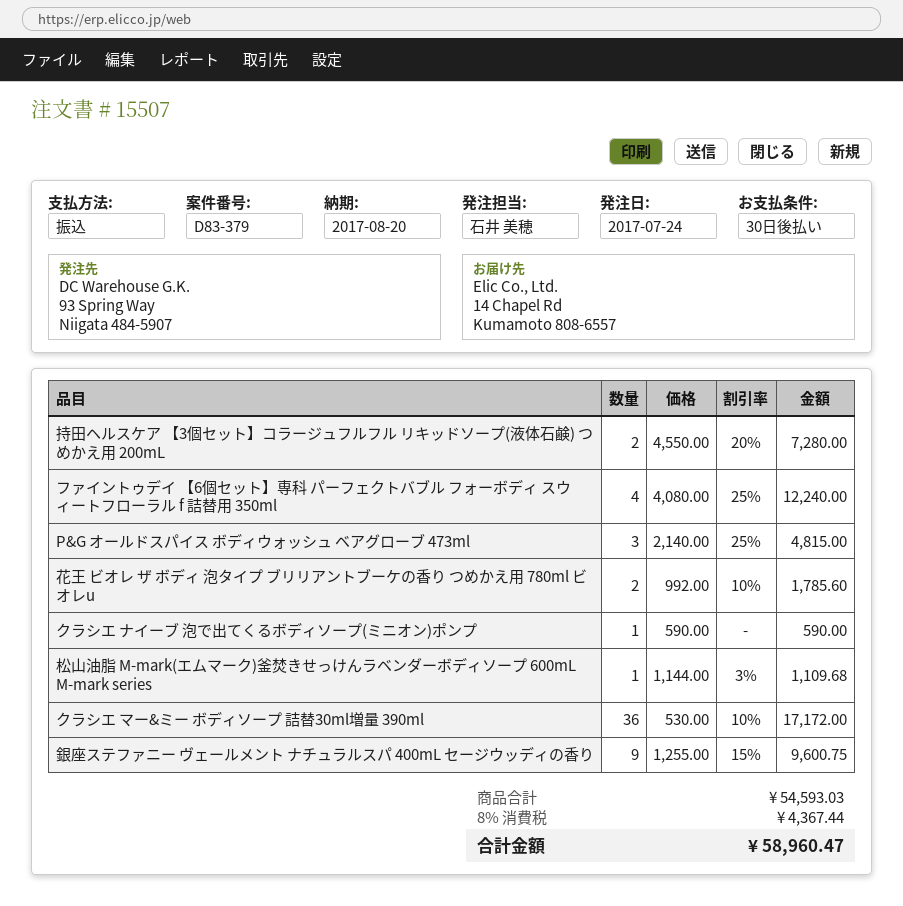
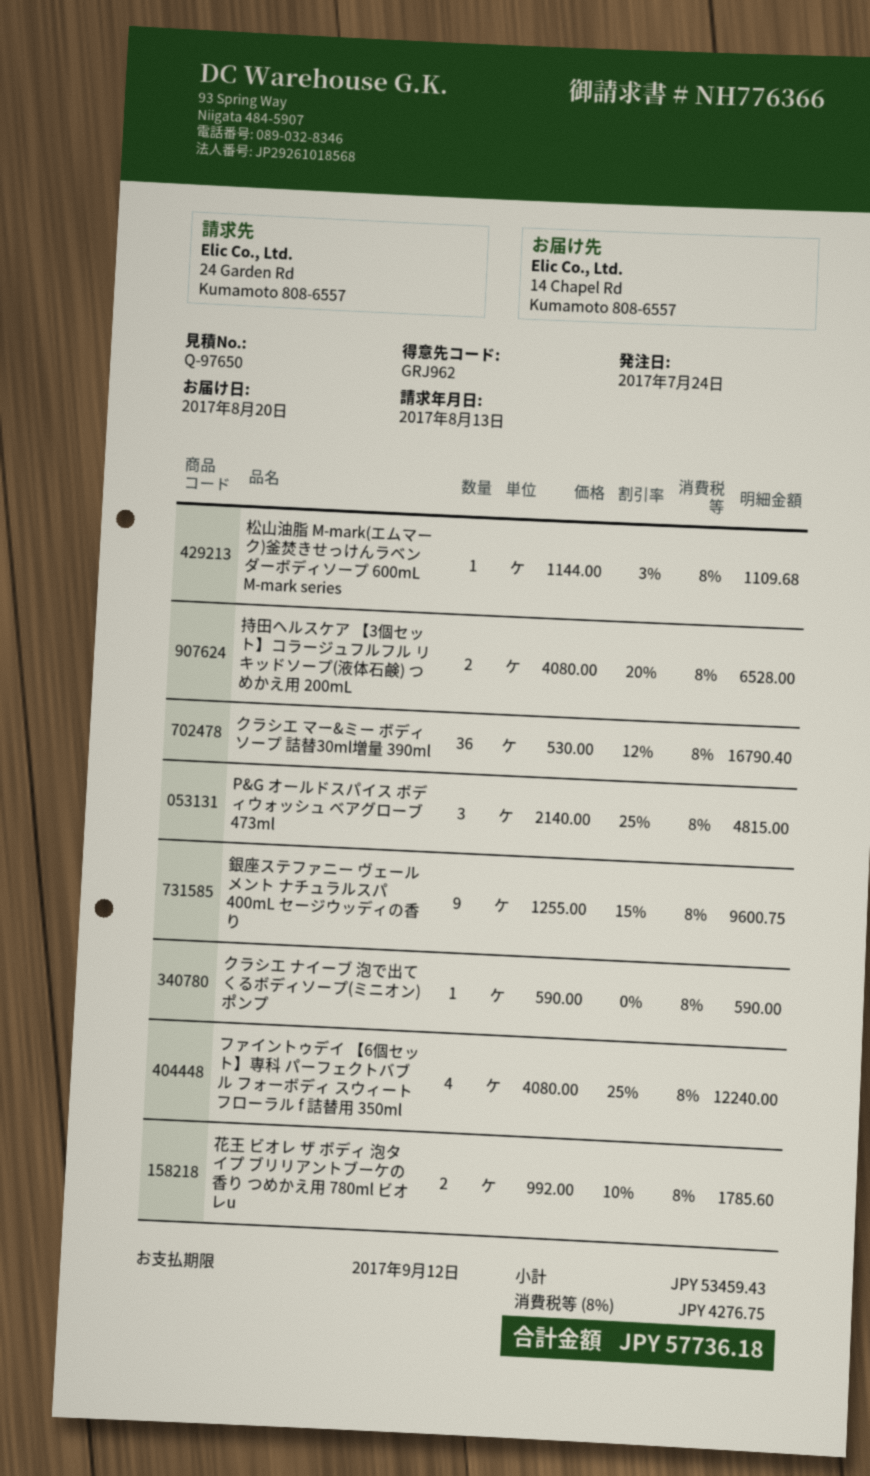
持田ヘルスケア 【3個セット】コラージュフルフル リキッドソープ(液体石鹸) つめかえ用 200mL: 2 x 4550.00 - 20% = 7280.00 -> 2 x 4080.00 - 20% = 6528.00
クラシエ マー&ミー ボディソープ 詰替30ml増量 390ml: 36 x 530.00 - 10% = 17172.00 -> 36 x 530.00 - 12% = 16790.40
subtotal: 54593.03 -> 53459.43
tax: 8% = 4367.44 -> 8% = 4276.75
total: 58960.47 -> 57736.18

